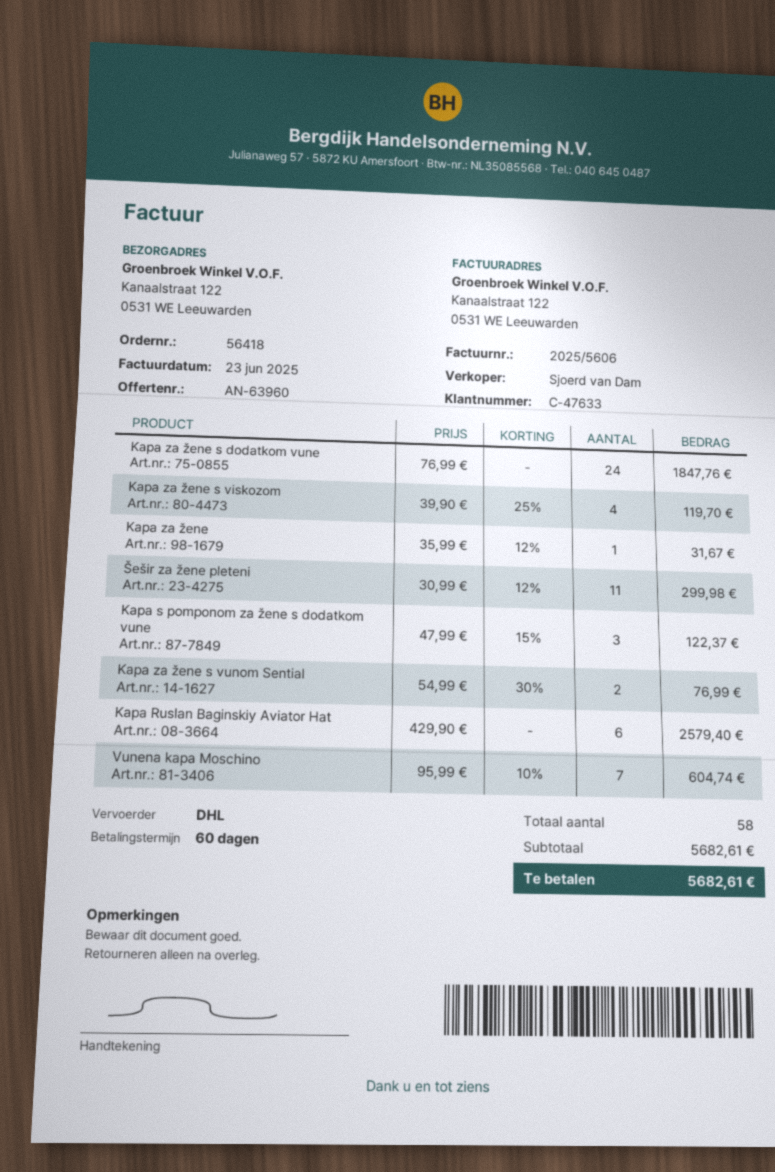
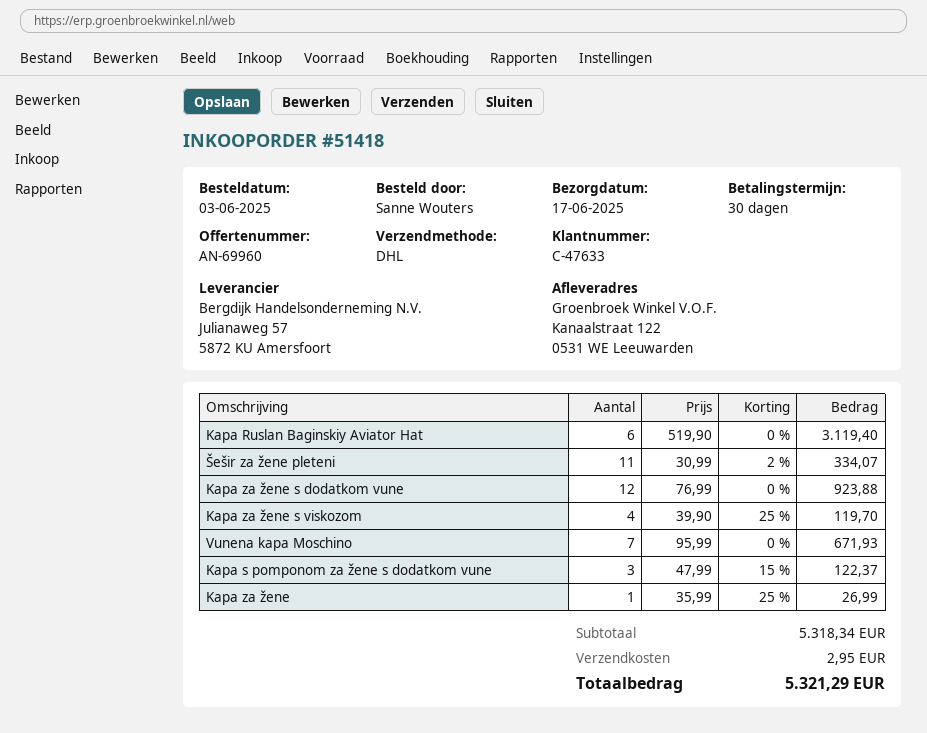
quote number: AN-63960 -> AN-69960
order number: 56418 -> 51418
payment terms: 60 days -> 30 days
Kapa za žene s dodatkom vune: 24 x 76.99 = 1847.76 -> 12 x 76.99 = 923.88
Kapa za žene: 1 x 35.99 - 12% = 31.67 -> 1 x 35.99 - 25% = 26.99
Šešir za žene pleteni: 11 x 30.99 - 12% = 299.98 -> 11 x 30.99 - 2% = 334.07
Kapa za žene s vunom Sential: 2 x 54.99 - 30% = 76.99 -> none
Kapa Ruslan Baginskiy Aviator Hat: 6 x 429.90 = 2579.40 -> 6 x 519.90 = 3119.40
Vunena kapa Moschino: 7 x 95.99 - 10% = 604.74 -> 7 x 95.99 = 671.93
subtotal: 5682.61 -> 5318.34
shipping: none -> 2.95
total: 5682.61 -> 5321.29

